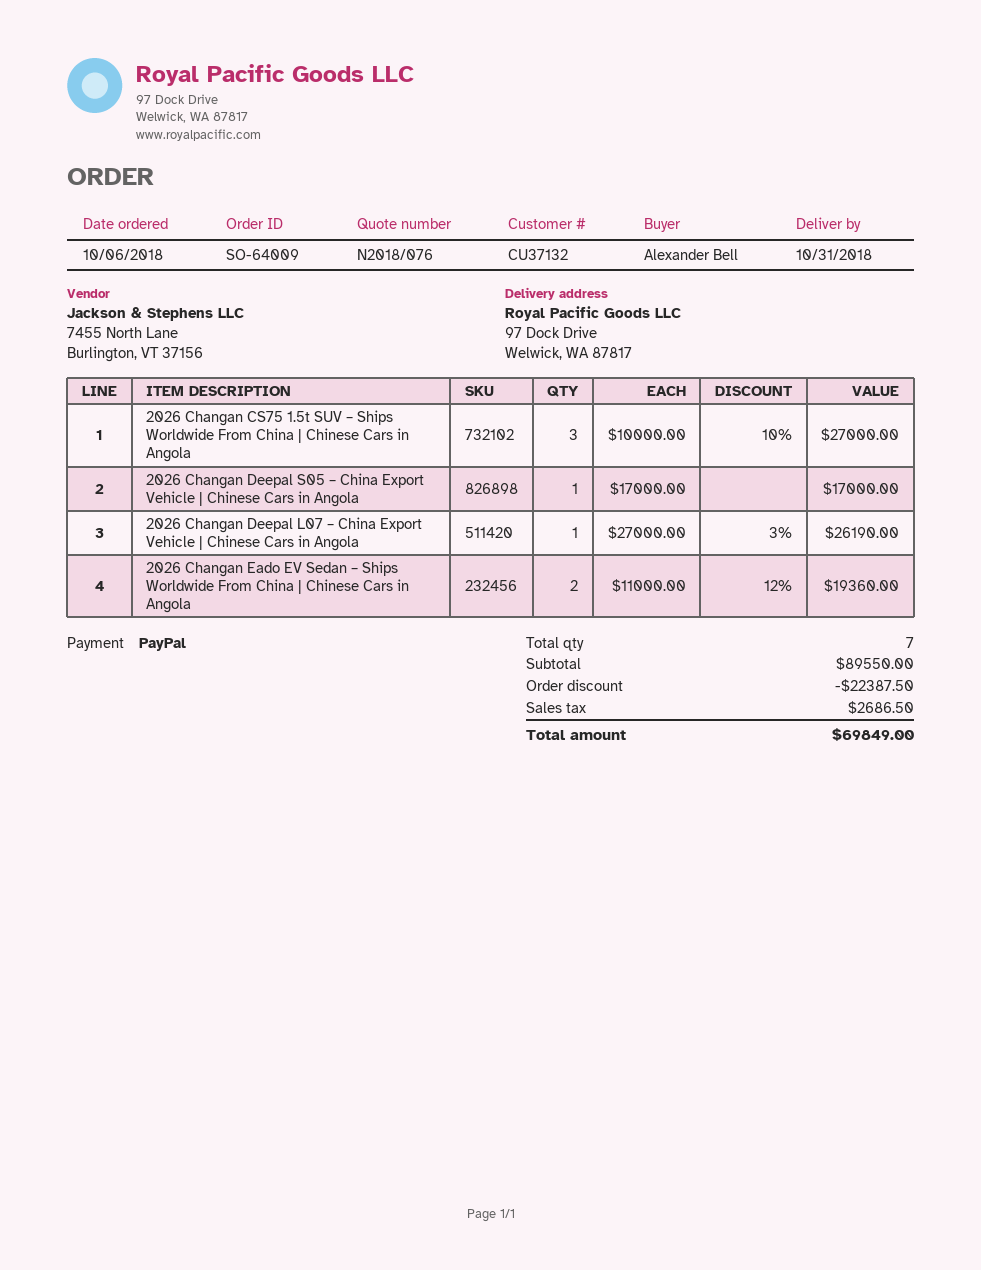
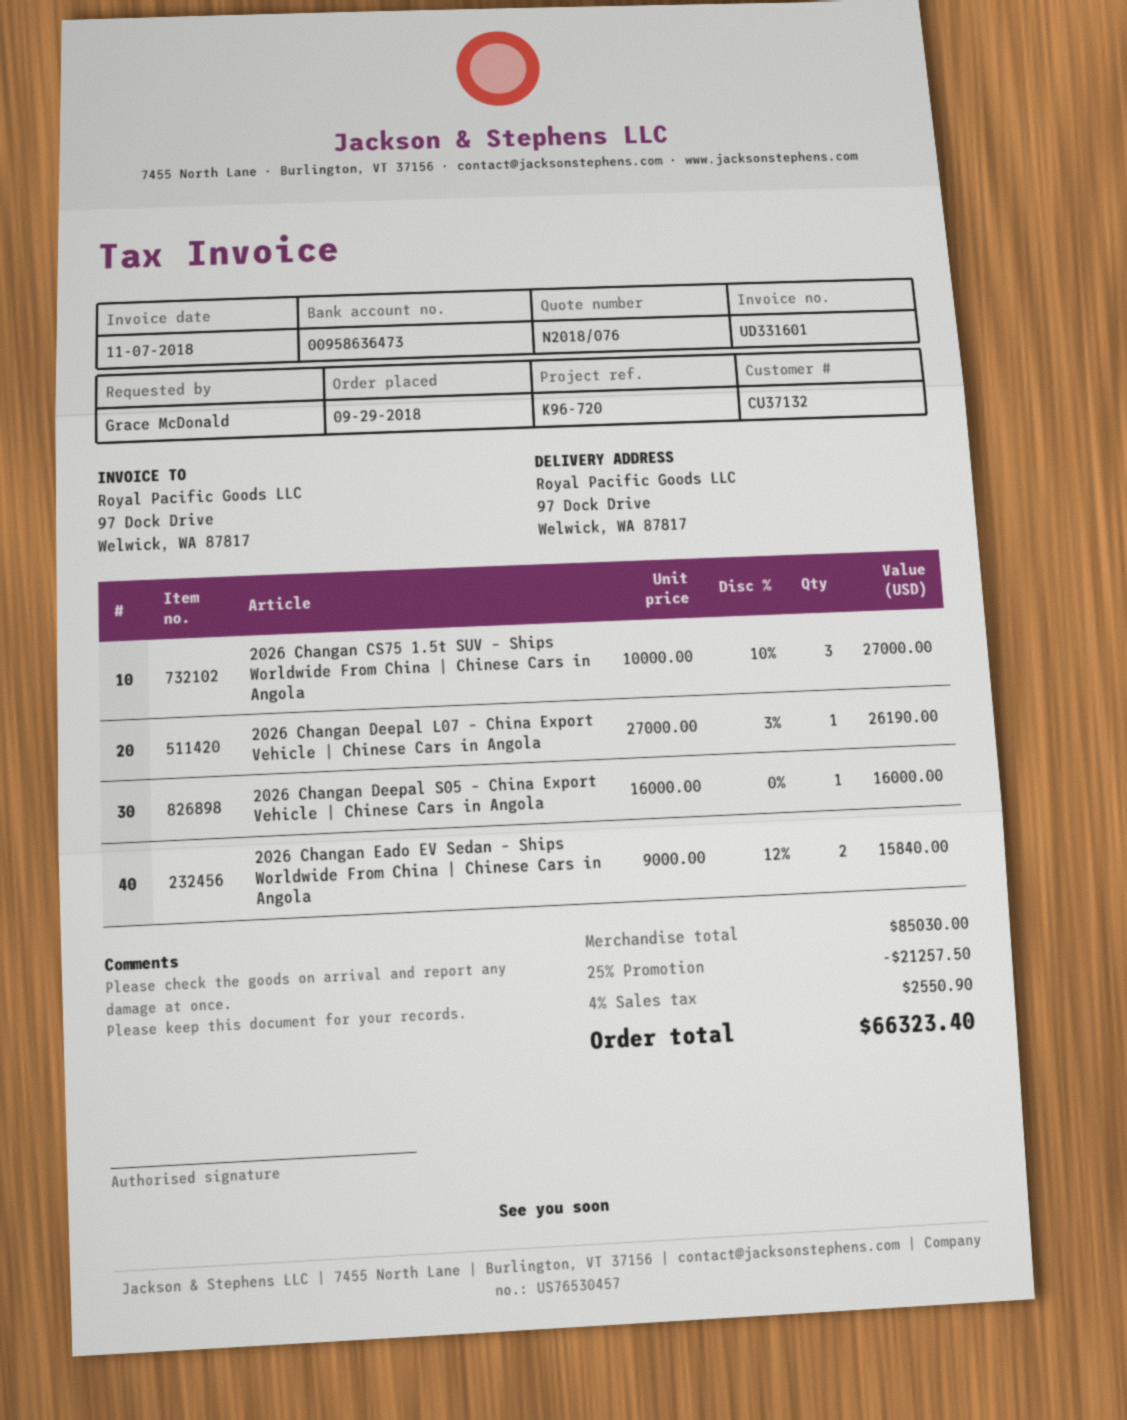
order date: 2018-10-06 -> 2018-09-29
ordered by: Alexander Bell -> Grace McDonald
2026 Changan Deepal S05 – China Export Vehicle | Chinese Cars in Angola: 1 x 17000.00 = 17000.00 -> 1 x 16000.00 = 16000.00
2026 Changan Eado EV Sedan – Ships Worldwide From China | Chinese Cars in Angola: 2 x 11000.00 - 12% = 19360.00 -> 2 x 9000.00 - 12% = 15840.00
subtotal: 89550.00 -> 85030.00
discount: 22387.50 -> 21257.50
tax: 2686.50 -> 2550.90
total: 69849.00 -> 66323.40

